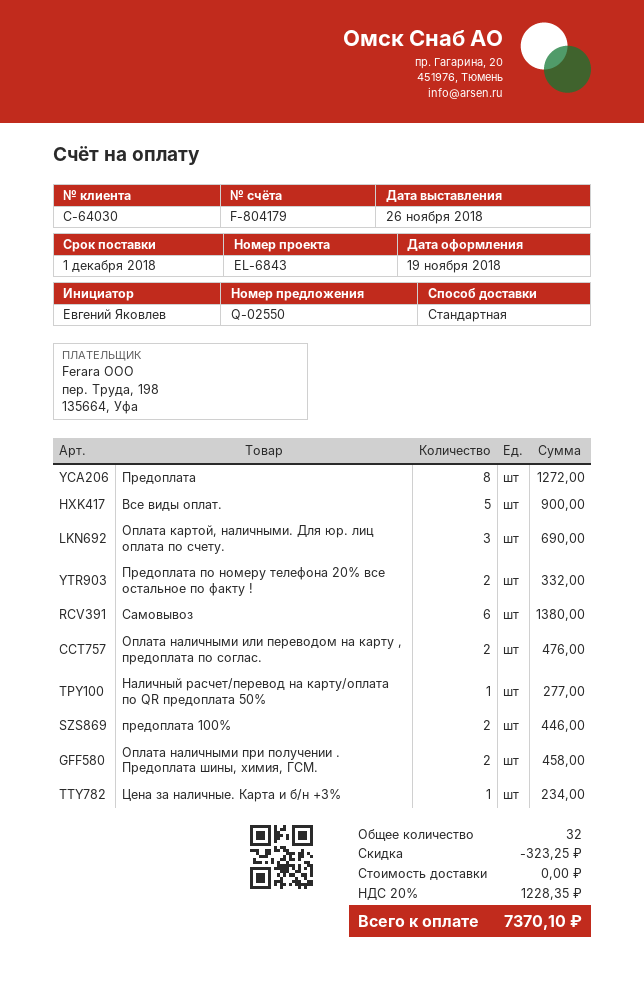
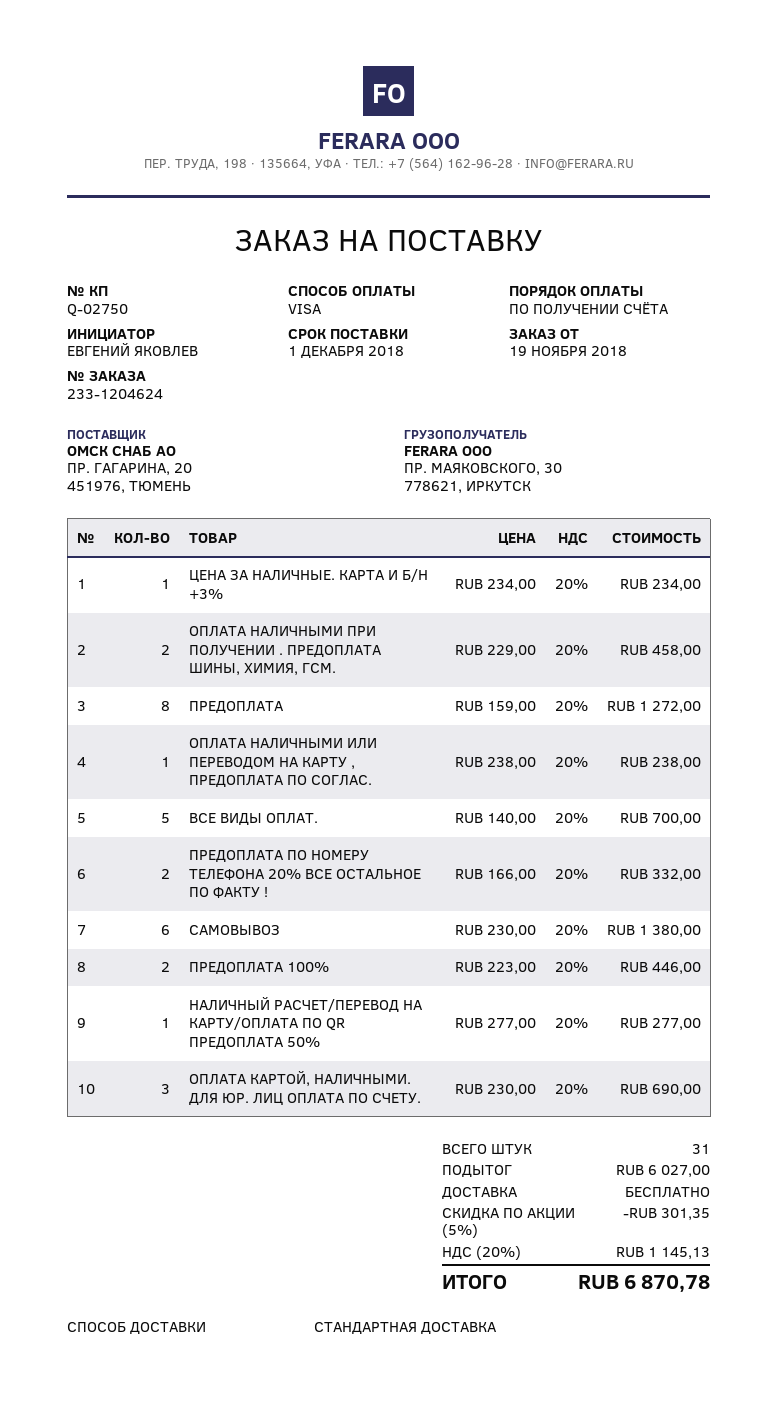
quote number: Q-02550 -> Q-02750
Все виды оплат.: 5 for 900.00 -> 5 for 700.00
Оплата наличными или переводом на карту , предоплата по соглас.: 2 for 476.00 -> 1 for 238.00
total quantity: 32 -> 31
discount: 323.25 -> 301.35
tax: 20% = 1228.35 -> 20% = 1145.13
total: 7370.10 -> 6870.78

